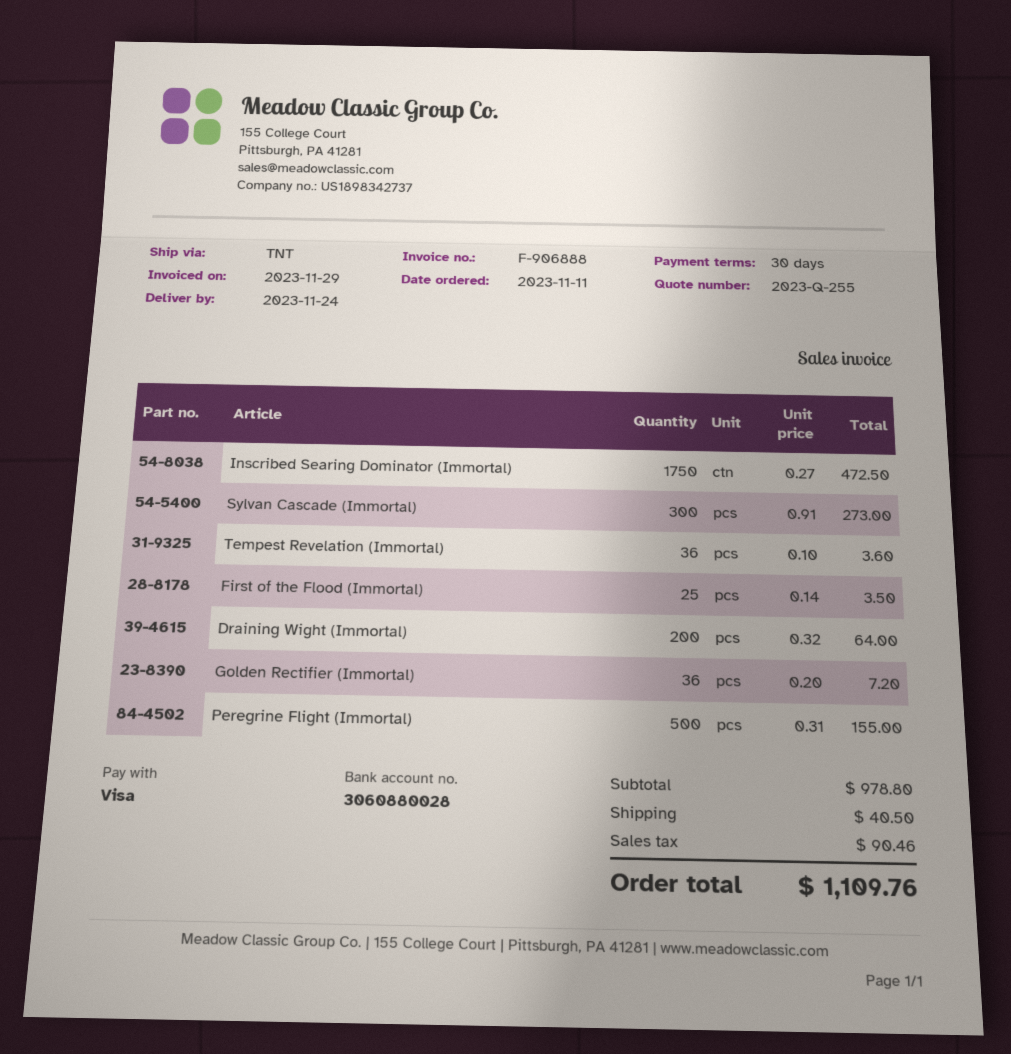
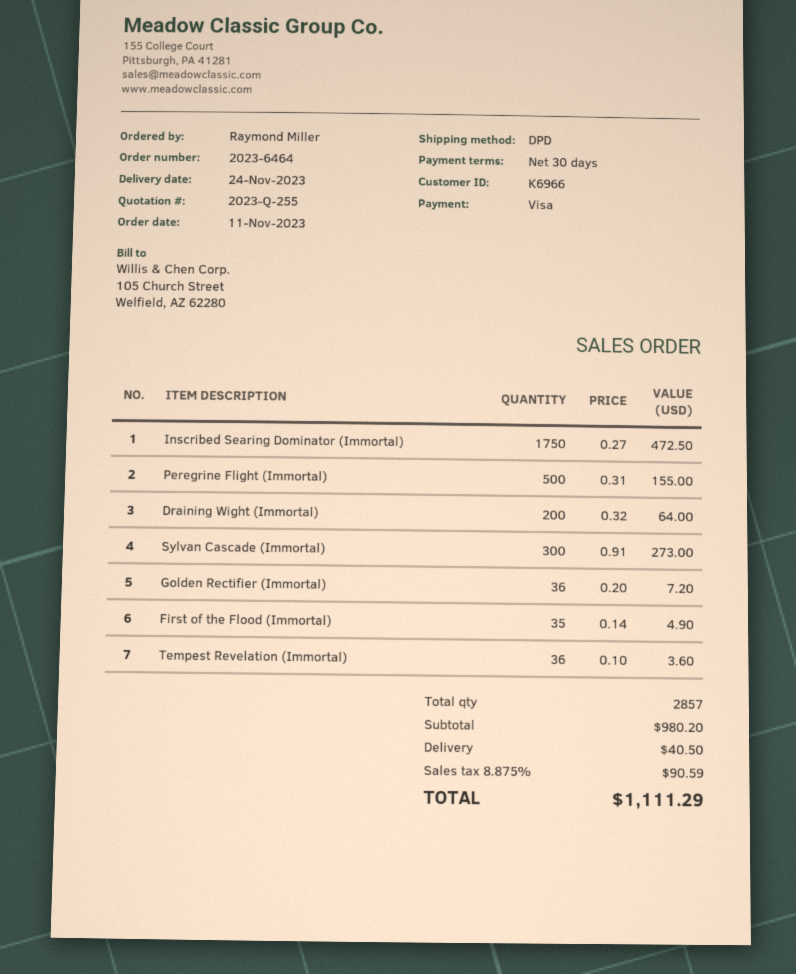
shipping method: TNT -> DPD
First of the Flood (Immortal): 25 x 0.14 = 3.50 -> 35 x 0.14 = 4.90
subtotal: 978.80 -> 980.20
tax: 90.46 -> 90.59
total: 1109.76 -> 1111.29

